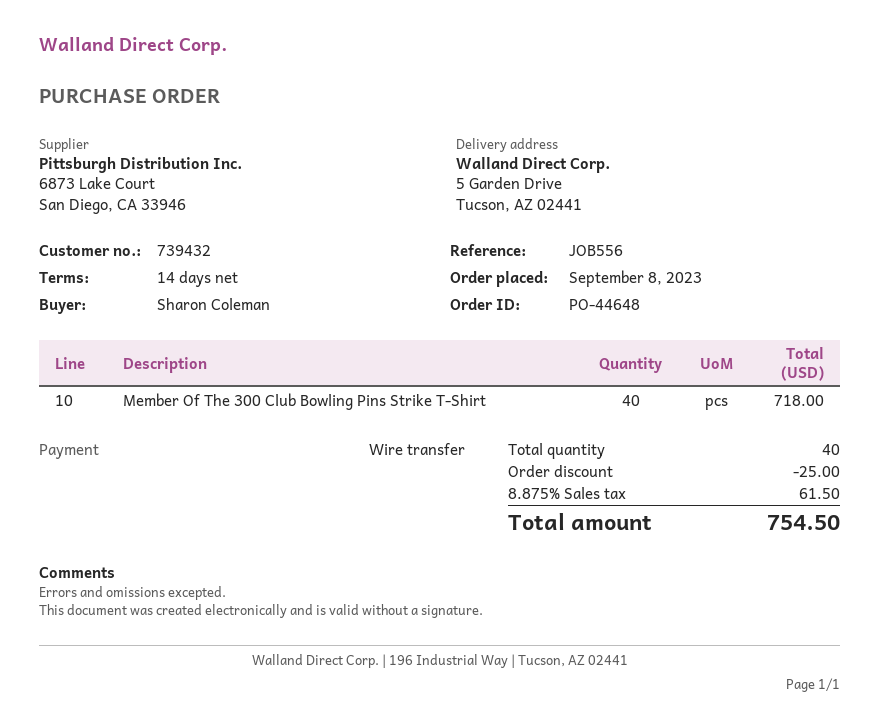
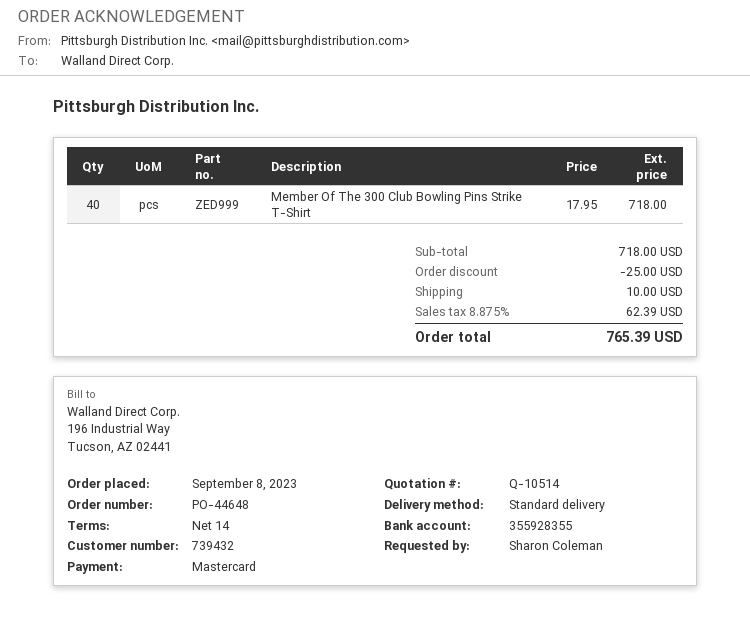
payment method: bank transfer -> Mastercard
shipping: none -> 10.00
tax: 8.875% = 61.50 -> 8.875% = 62.39
total: 754.50 -> 765.39

